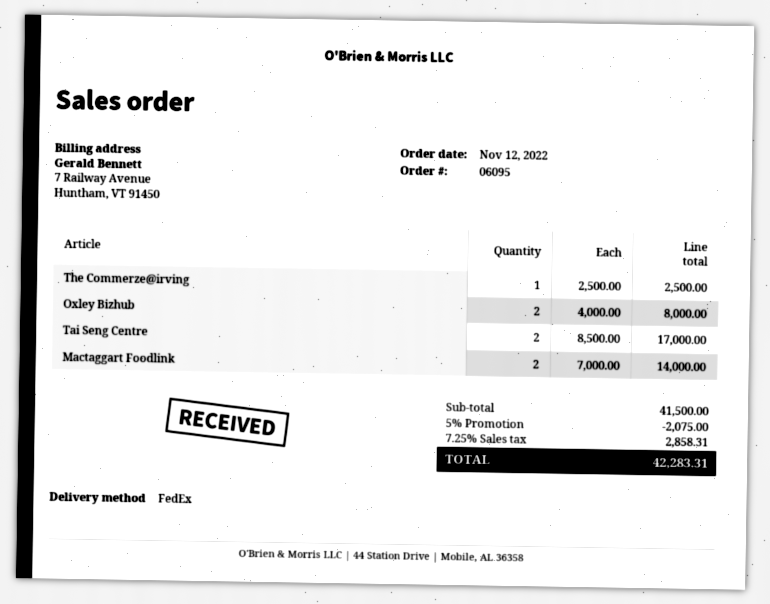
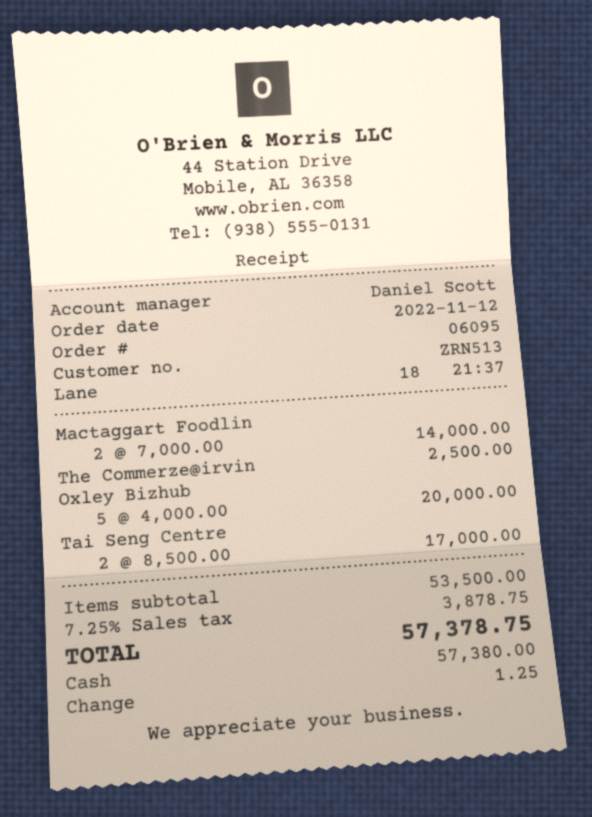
Oxley Bizhub: 2 x 4000.00 = 8000.00 -> 5 x 4000.00 = 20000.00
subtotal: 41500.00 -> 53500.00
discount: 5% = 2075.00 -> none
tax: 7.25% = 2858.31 -> 7.25% = 3878.75
total: 42283.31 -> 57378.75

